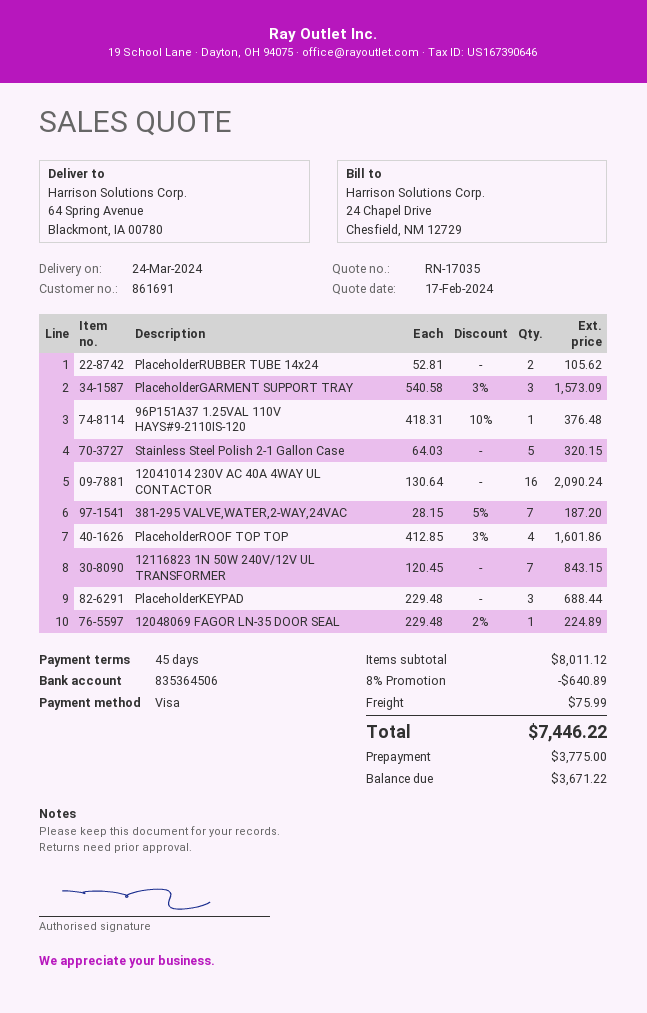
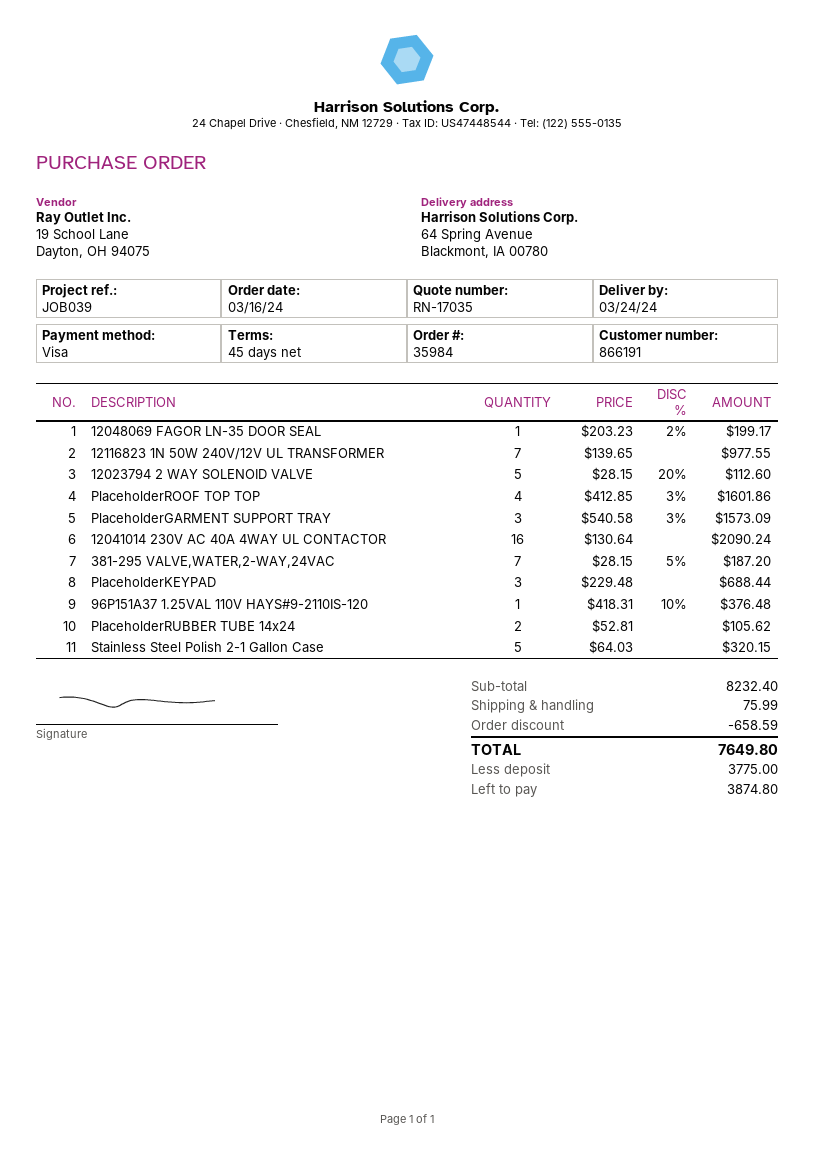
customer number: 861691 -> 866191
12116823 1N 50W 240V/12V UL TRANSFORMER: 7 x 120.45 = 843.15 -> 7 x 139.65 = 977.55
12048069 FAGOR LN-35 DOOR SEAL: 1 x 229.48 - 2% = 224.89 -> 1 x 203.23 - 2% = 199.17
12023794 2 WAY SOLENOID VALVE: none -> 5 x 28.15 - 20% = 112.60
subtotal: 8011.12 -> 8232.40
discount: 640.89 -> 658.59
total: 7446.22 -> 7649.80
balance: 3671.22 -> 3874.80

